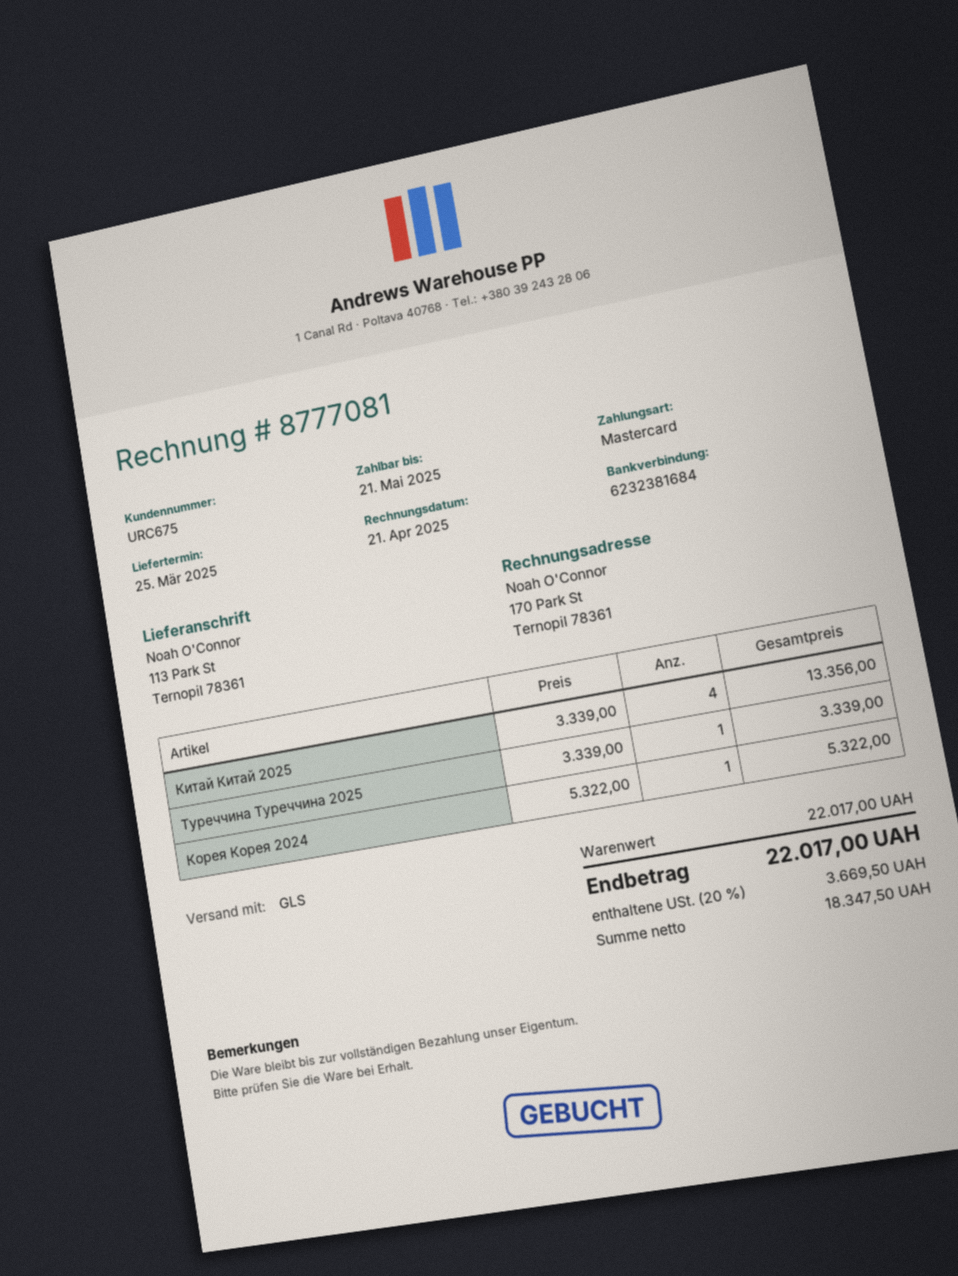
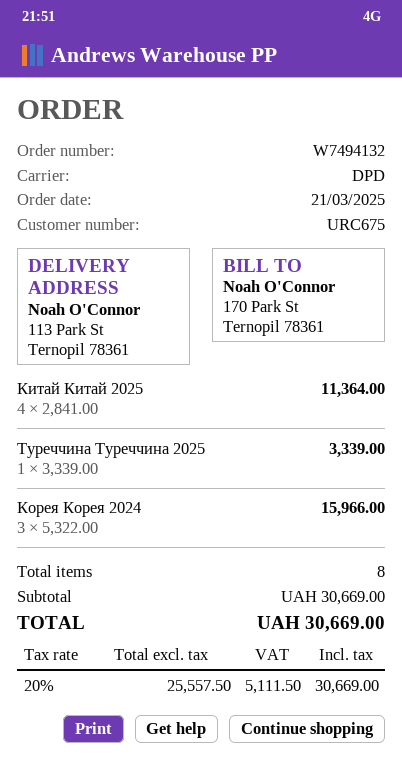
shipping method: GLS -> DPD
Китай Китай 2025: 4 x 3339.00 = 13356.00 -> 4 x 2841.00 = 11364.00
Корея Корея 2024: 1 x 5322.00 = 5322.00 -> 3 x 5322.00 = 15966.00
subtotal: 22017.00 -> 30669.00
net: 18347.50 -> 25557.50
tax: 20% = 3669.50 -> 20% = 5111.50
total: 22017.00 -> 30669.00

